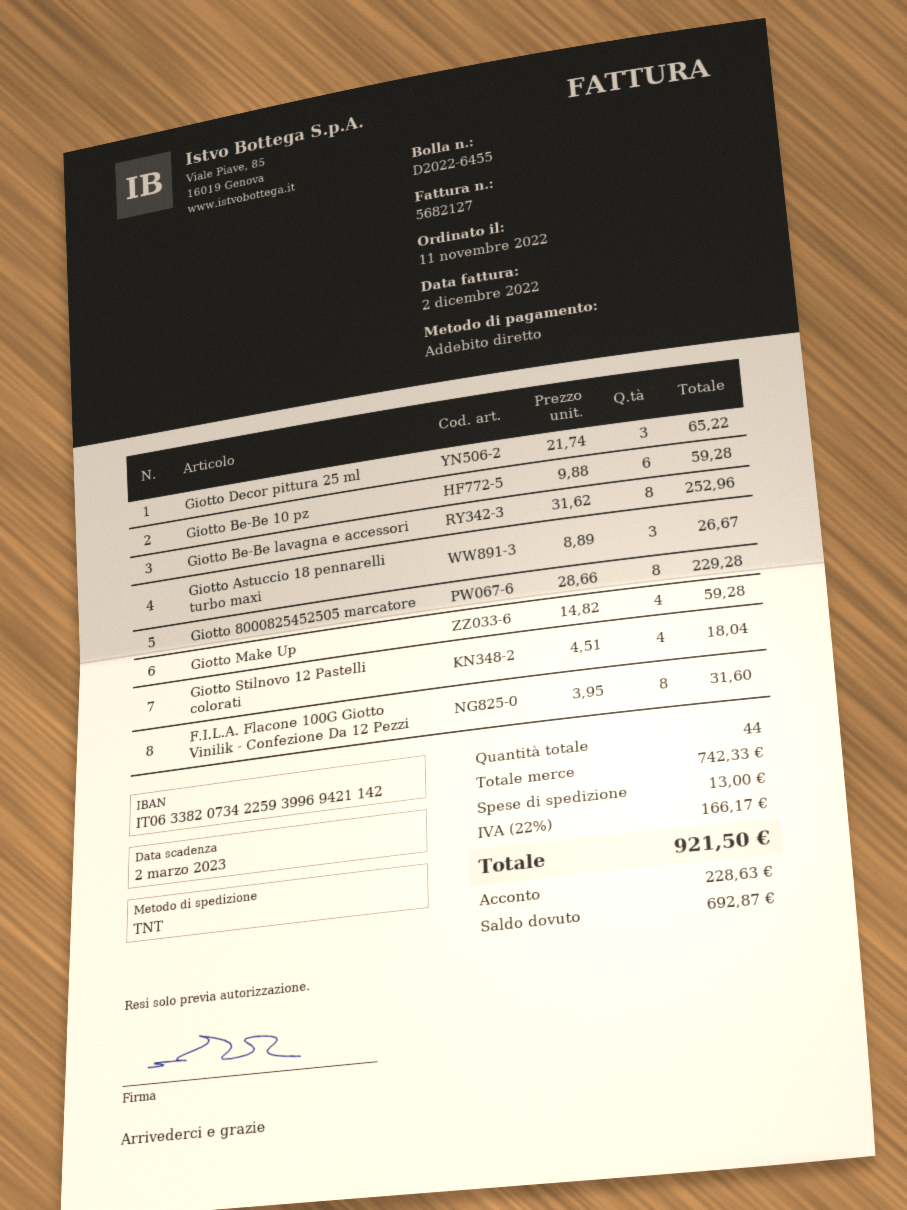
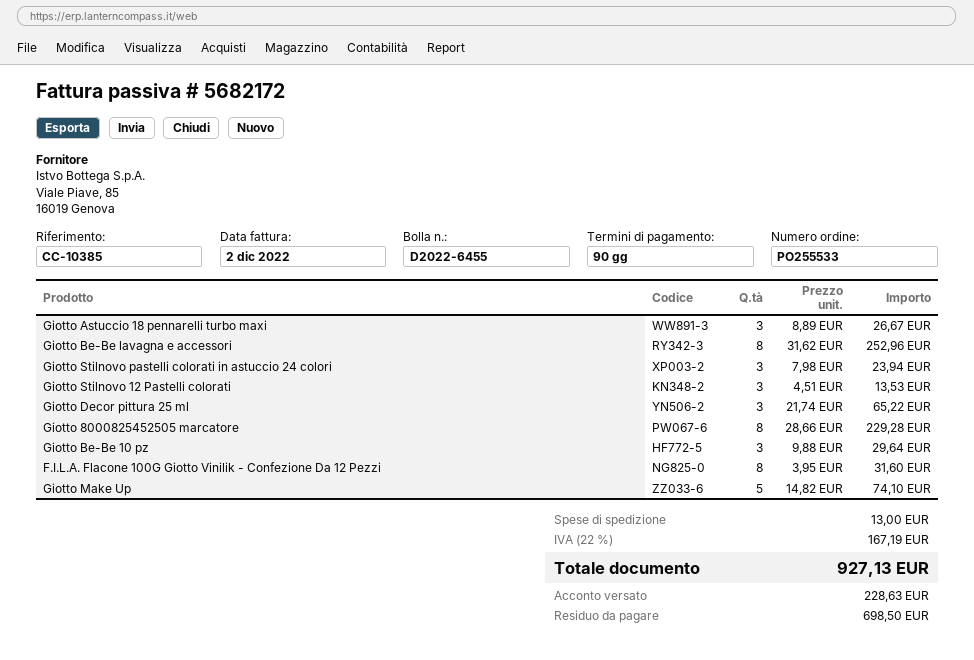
invoice number: 5682127 -> 5682172
Giotto Be-Be 10 pz: 6 x 9.88 = 59.28 -> 3 x 9.88 = 29.64
Giotto Make Up: 4 x 14.82 = 59.28 -> 5 x 14.82 = 74.10
Giotto Stilnovo 12 Pastelli colorati: 4 x 4.51 = 18.04 -> 3 x 4.51 = 13.53
Giotto Stilnovo pastelli colorati in astuccio 24 colori: none -> 3 x 7.98 = 23.94
tax: 22% = 166.17 -> 22% = 167.19
total: 921.50 -> 927.13
balance: 692.87 -> 698.50

